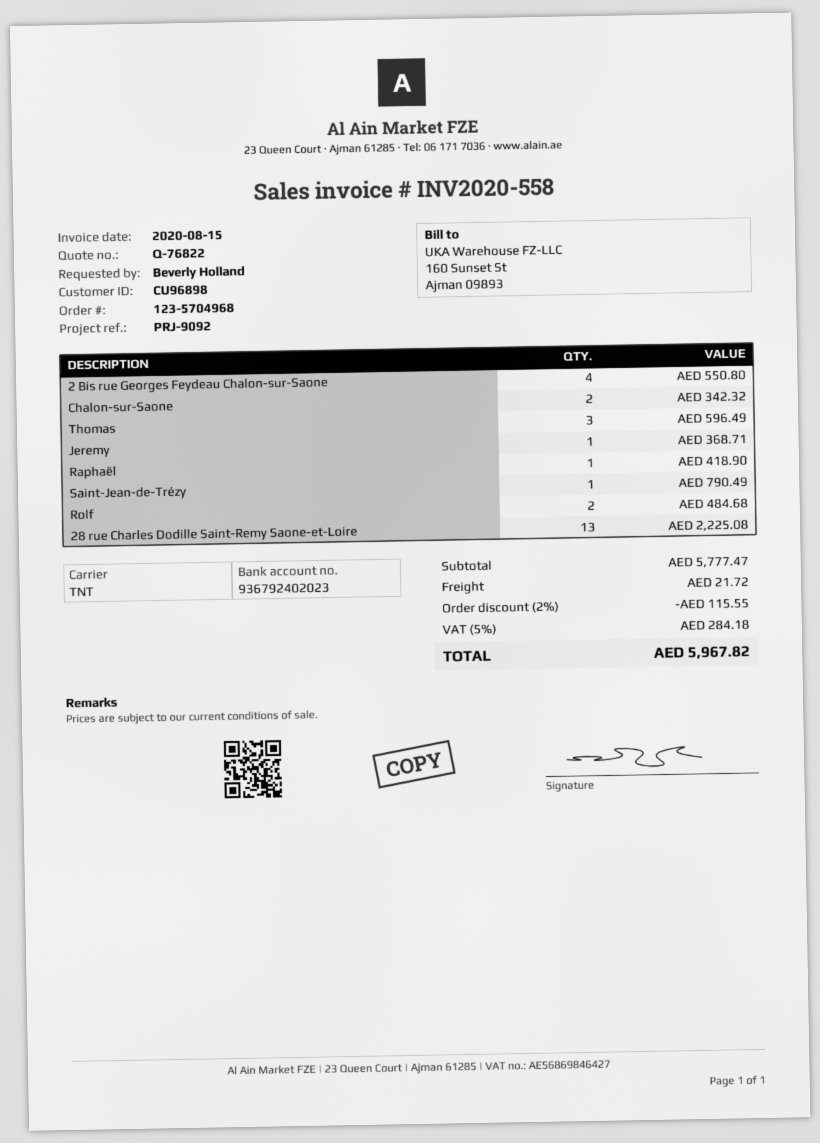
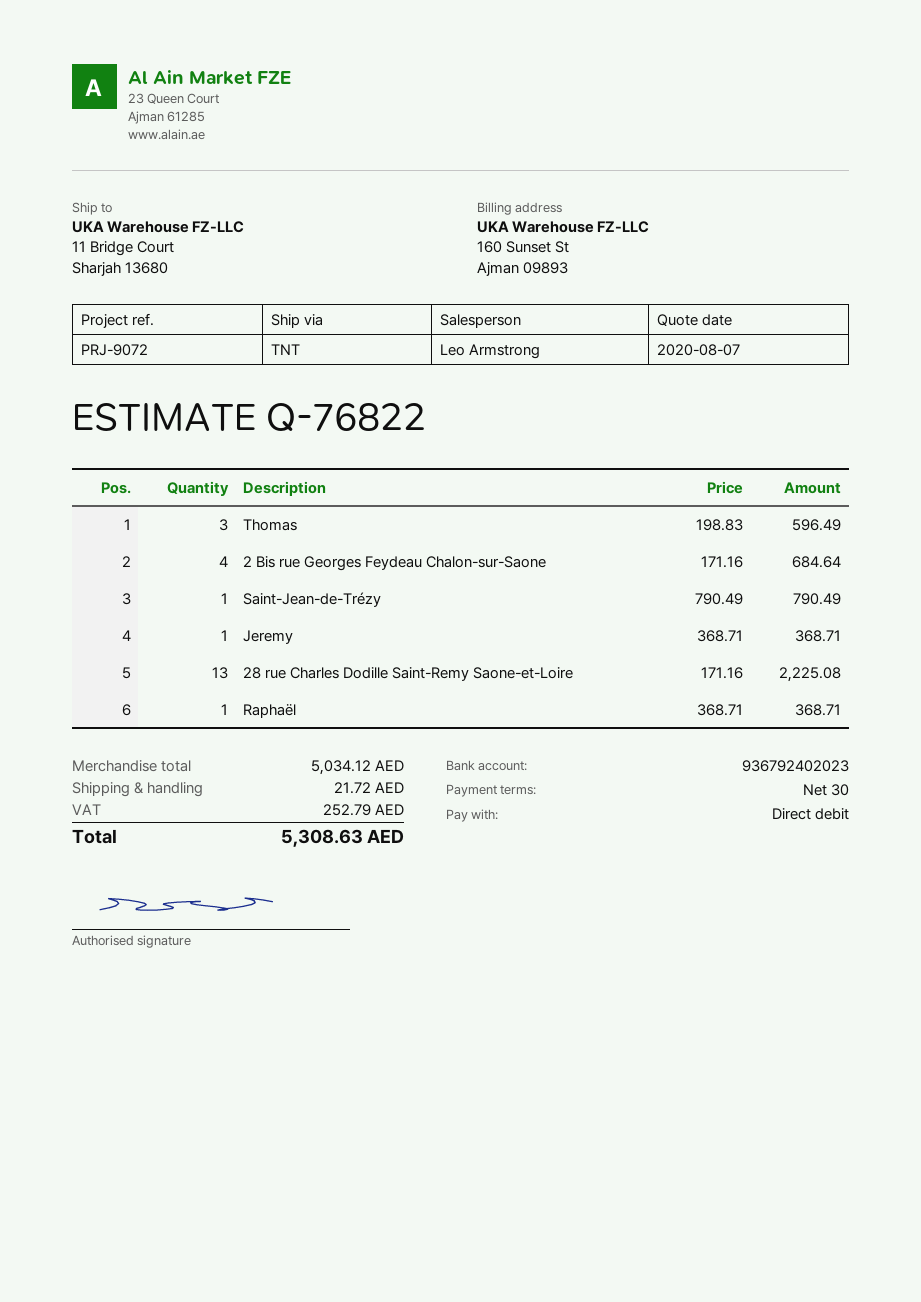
reference: PRJ-9092 -> PRJ-9072
2 Bis rue Georges Feydeau Chalon-sur-Saone: 4 for 550.80 -> 4 for 684.64
Chalon-sur-Saone: 2 for 342.32 -> none
Raphaël: 1 for 418.90 -> 1 for 368.71
Rolf: 2 for 484.68 -> none
subtotal: 5777.47 -> 5034.12
discount: 2% = 115.55 -> none
tax: 284.18 -> 252.79
total: 5967.82 -> 5308.63

